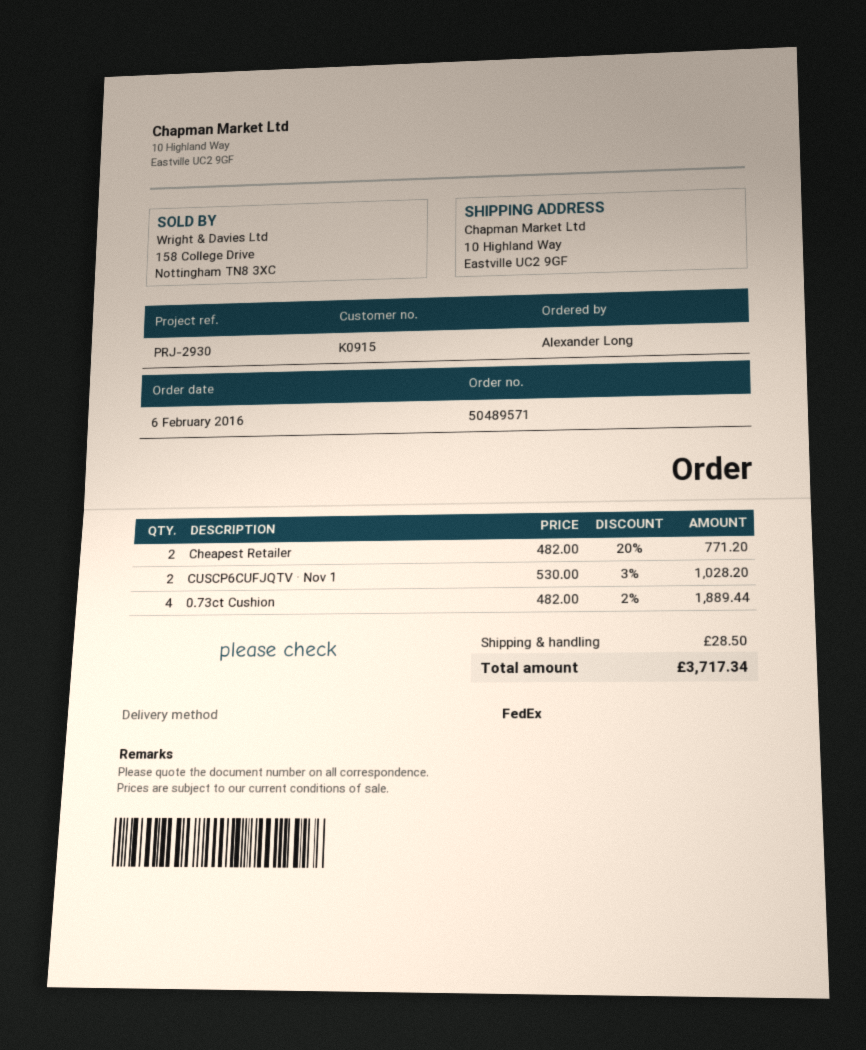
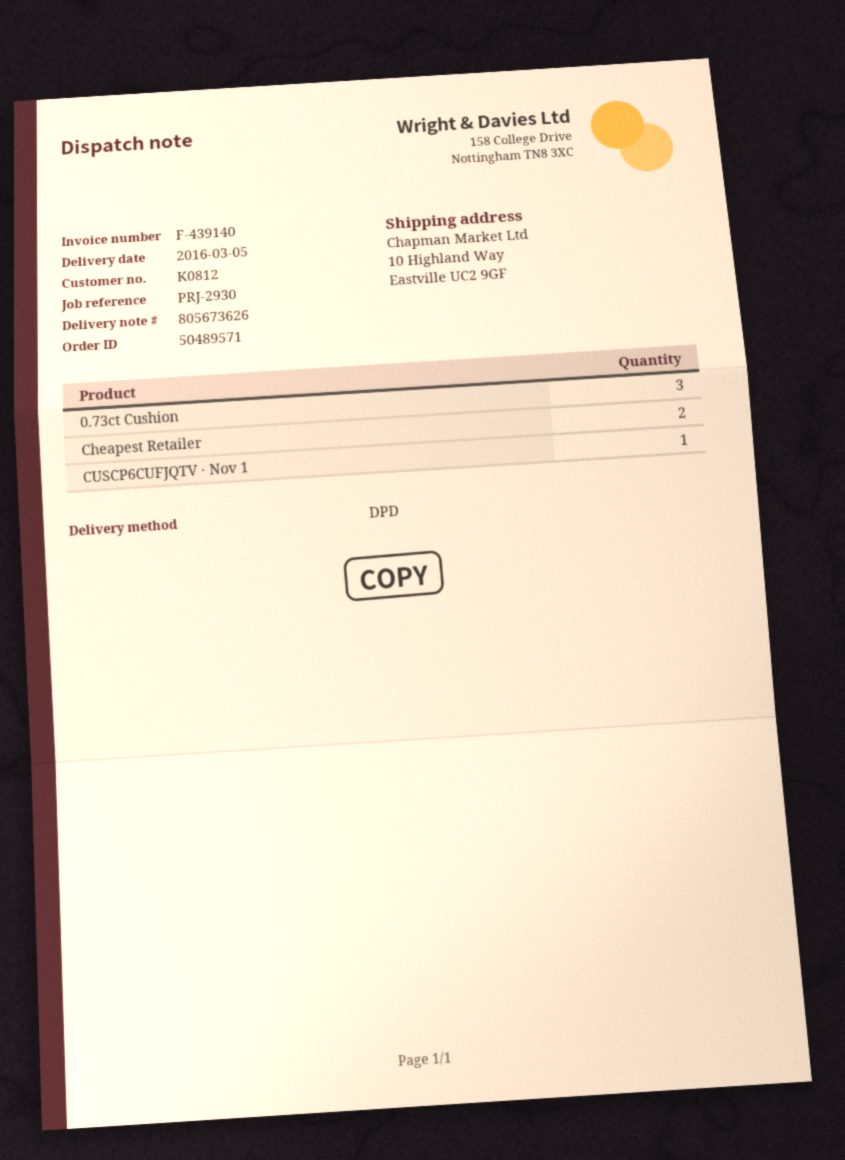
customer number: K0915 -> K0812
shipping method: FedEx -> DPD
CUSCP6CUFJQTV · Nov 1: 2 -> 1
0.73ct Cushion: 4 -> 3

